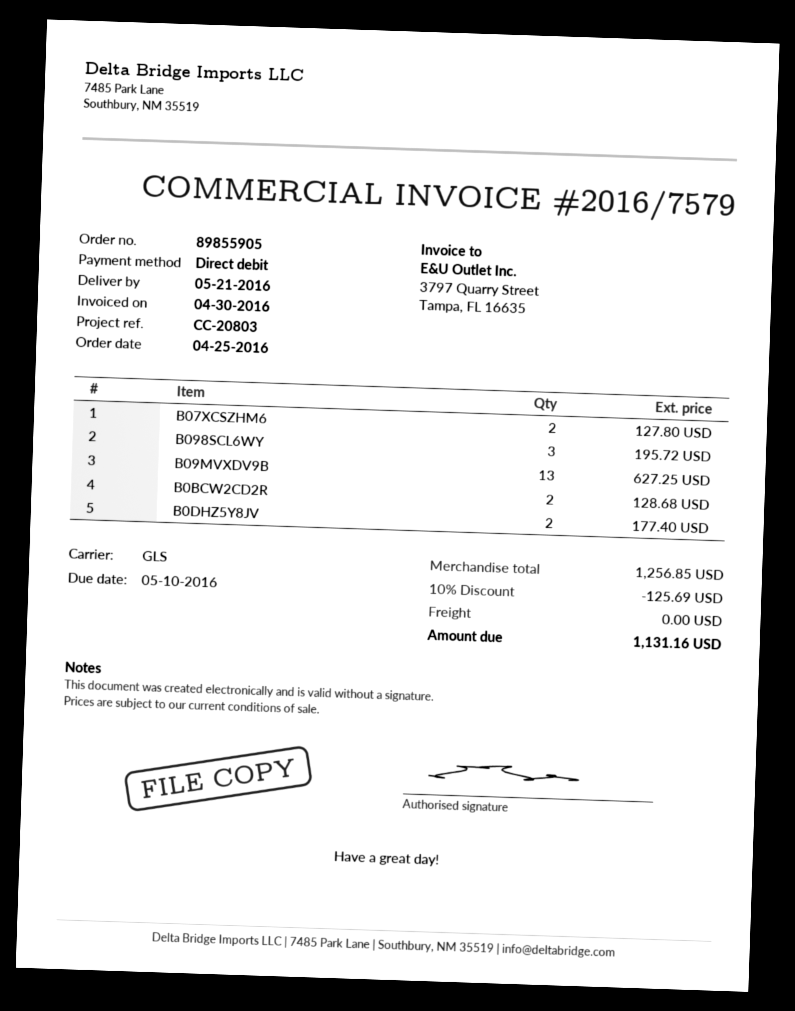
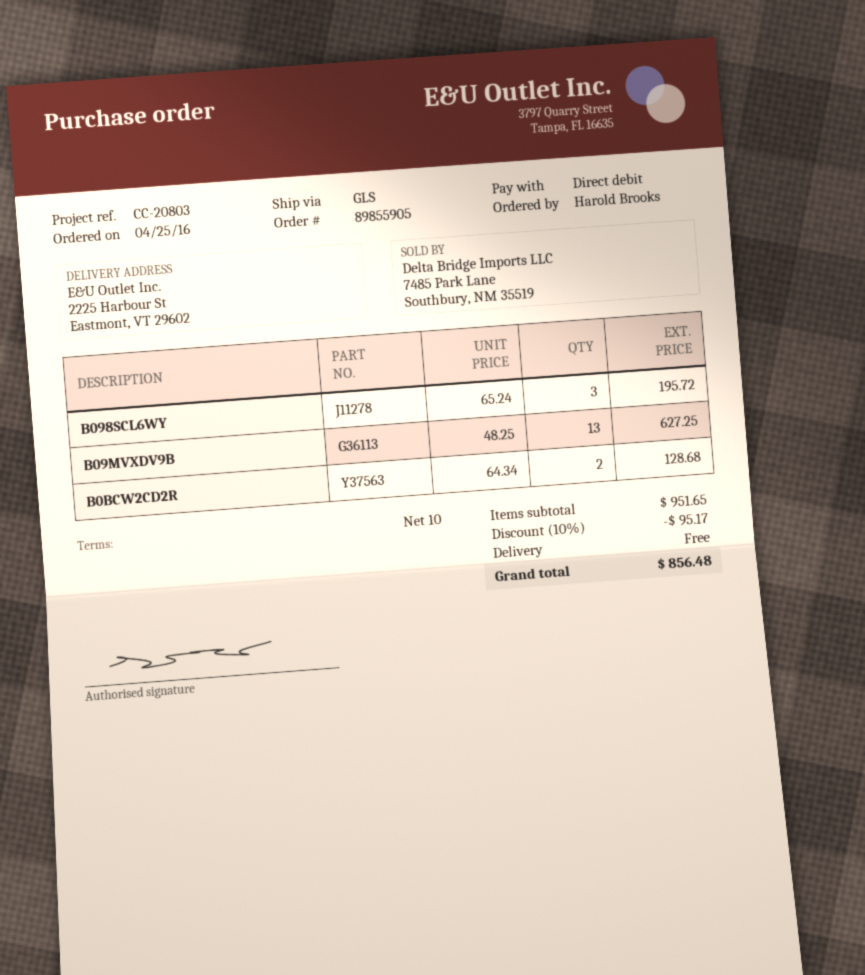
B07XCSZHM6: 2 for 127.80 -> none
B0DHZ5Y8JV: 2 for 177.40 -> none
subtotal: 1256.85 -> 951.65
discount: 10% = 125.69 -> 10% = 95.17
total: 1131.16 -> 856.48

